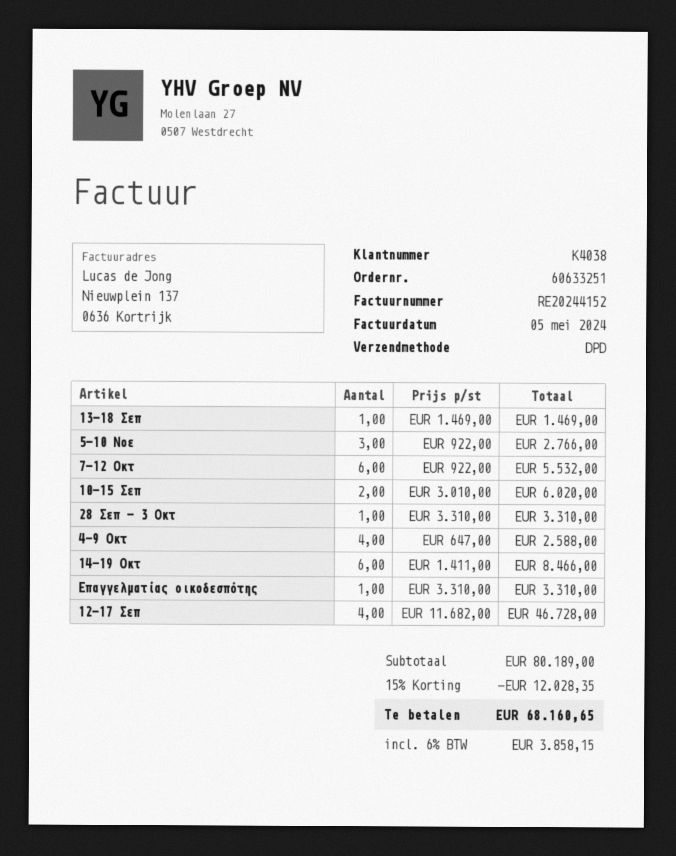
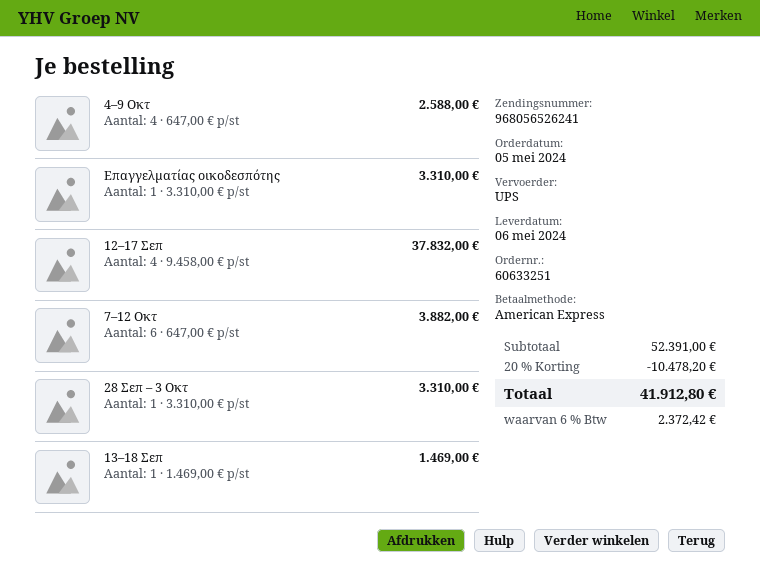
shipping method: DPD -> UPS
5–10 Νοε: 3 x 922.00 = 2766.00 -> none
7–12 Οκτ: 6 x 922.00 = 5532.00 -> 6 x 647.00 = 3882.00
10–15 Σεπ: 2 x 3010.00 = 6020.00 -> none
14–19 Οκτ: 6 x 1411.00 = 8466.00 -> none
12–17 Σεπ: 4 x 11682.00 = 46728.00 -> 4 x 9458.00 = 37832.00
subtotal: 80189.00 -> 52391.00
discount: 15% = 12028.35 -> 20% = 10478.20
tax: 6% = 3858.15 -> 6% = 2372.42
total: 68160.65 -> 41912.80

